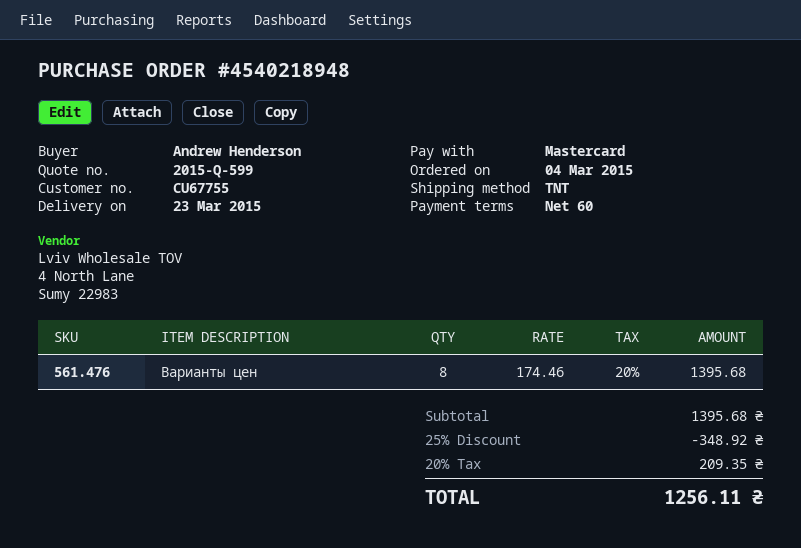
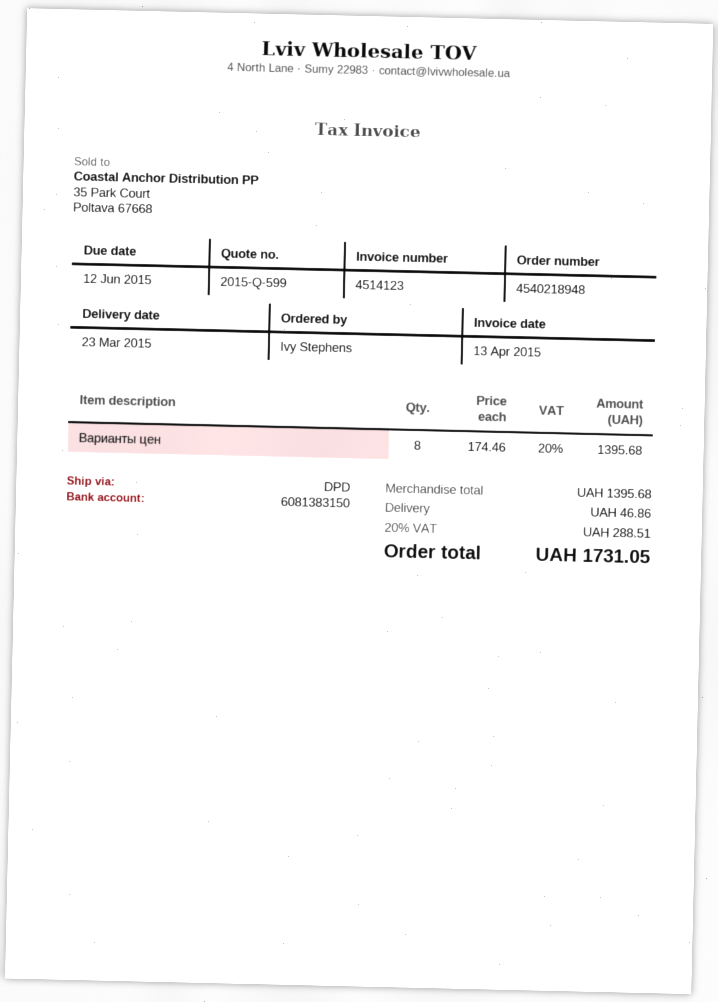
ordered by: Andrew Henderson -> Ivy Stephens
shipping method: TNT -> DPD
discount: 25% = 348.92 -> none
shipping: none -> 46.86
tax: 20% = 209.35 -> 20% = 288.51
total: 1256.11 -> 1731.05

